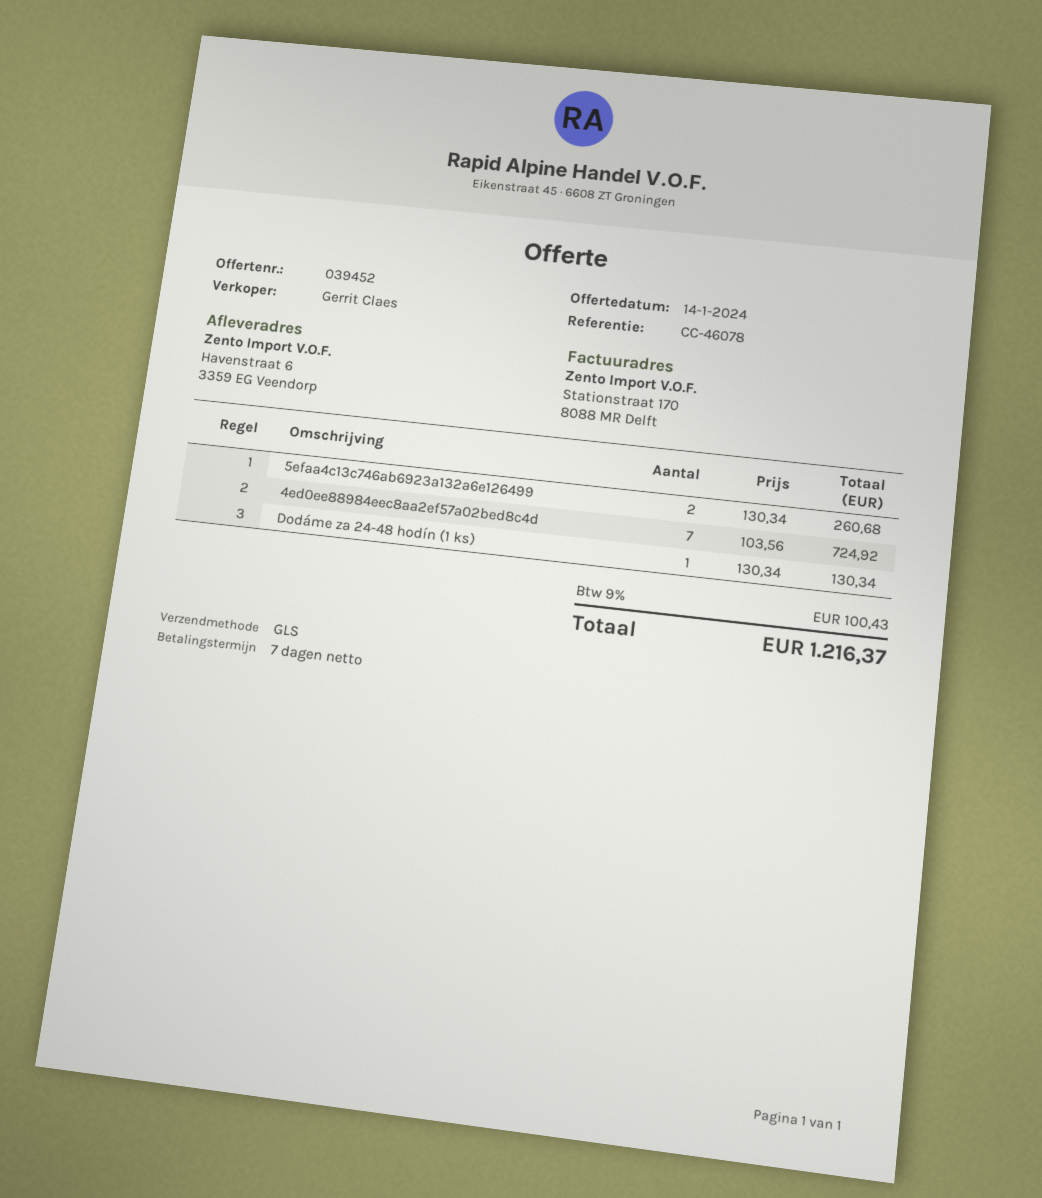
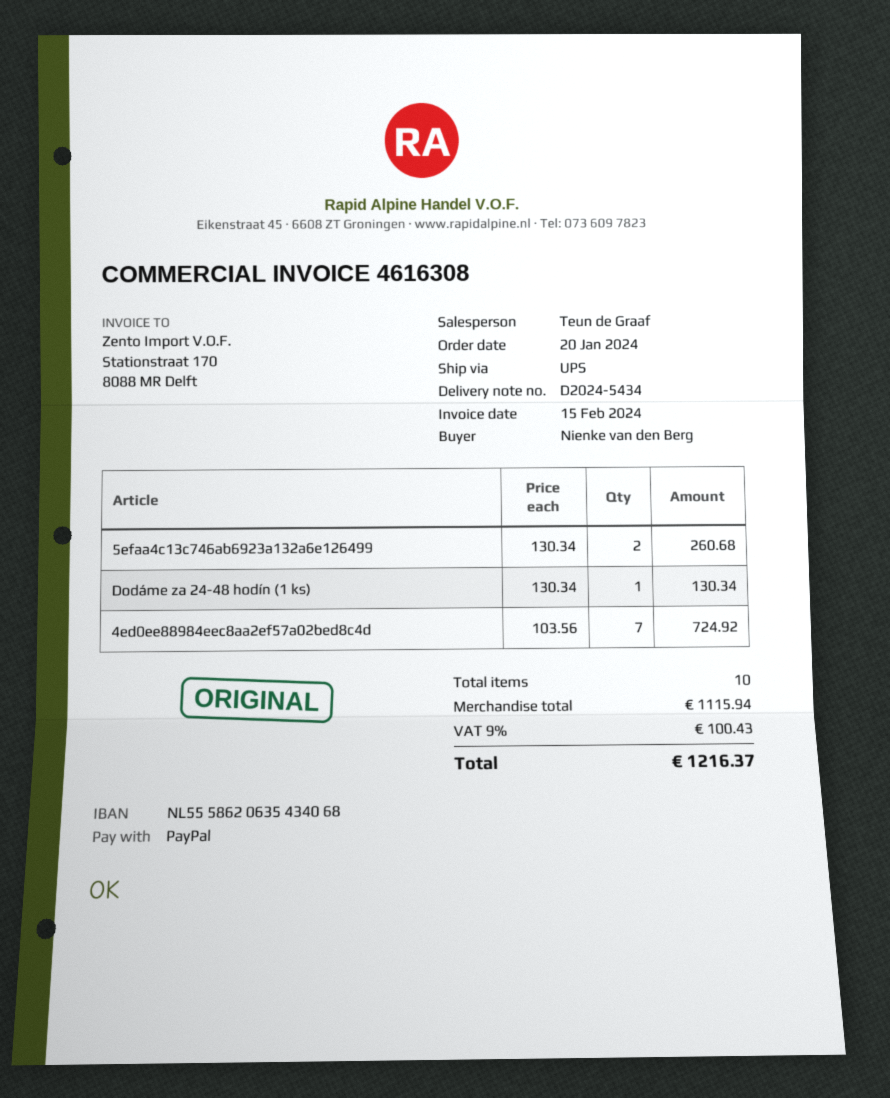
sales rep: Gerrit Claes -> Teun de Graaf
shipping method: GLS -> UPS

